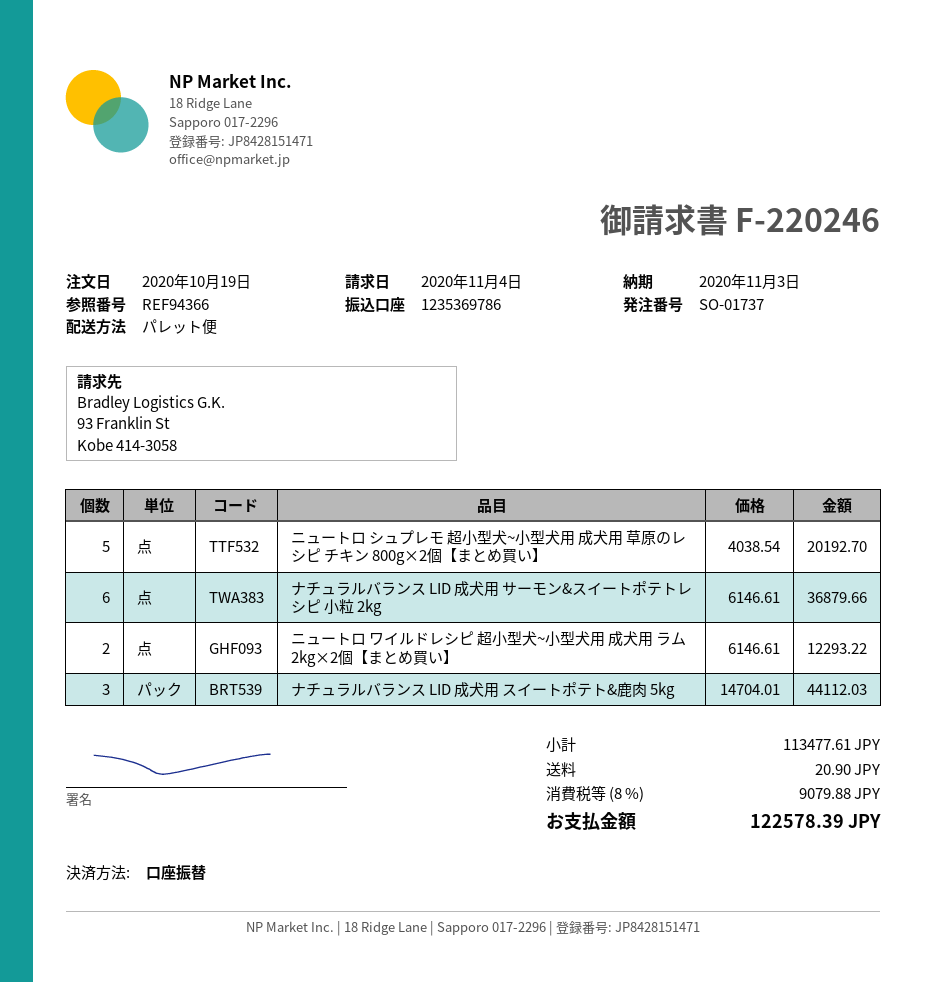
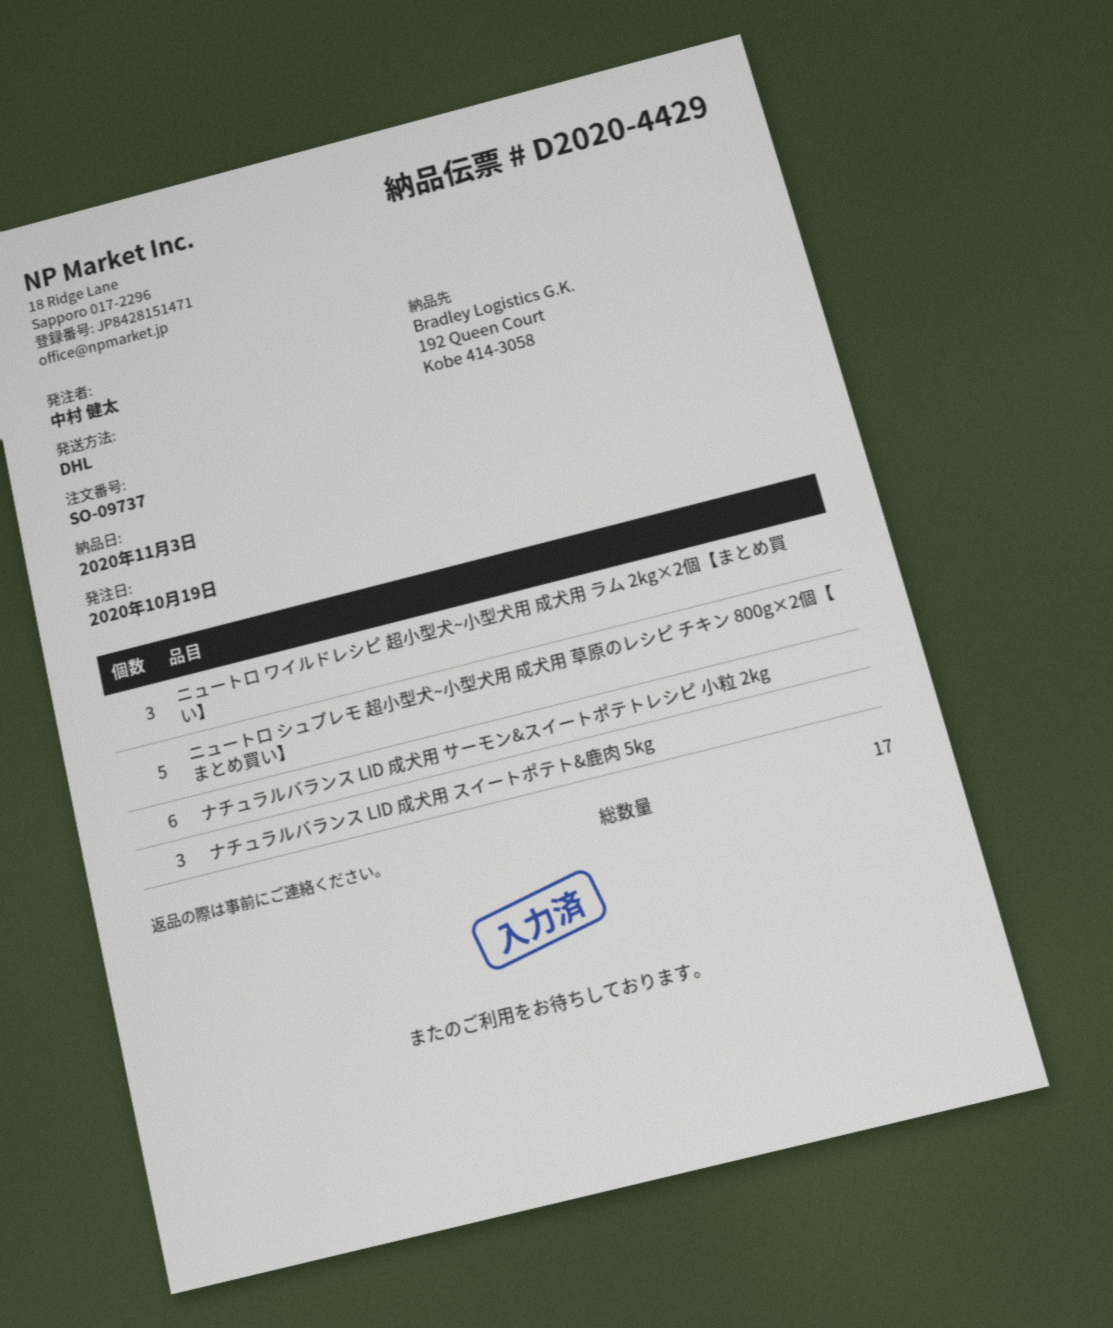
order number: SO-01737 -> SO-09737
shipping method: pallet freight -> DHL
ニュートロ ワイルドレシピ 超小型犬~小型犬用 成犬用 ラム 2kg×2個【まとめ買い】: 2 -> 3

